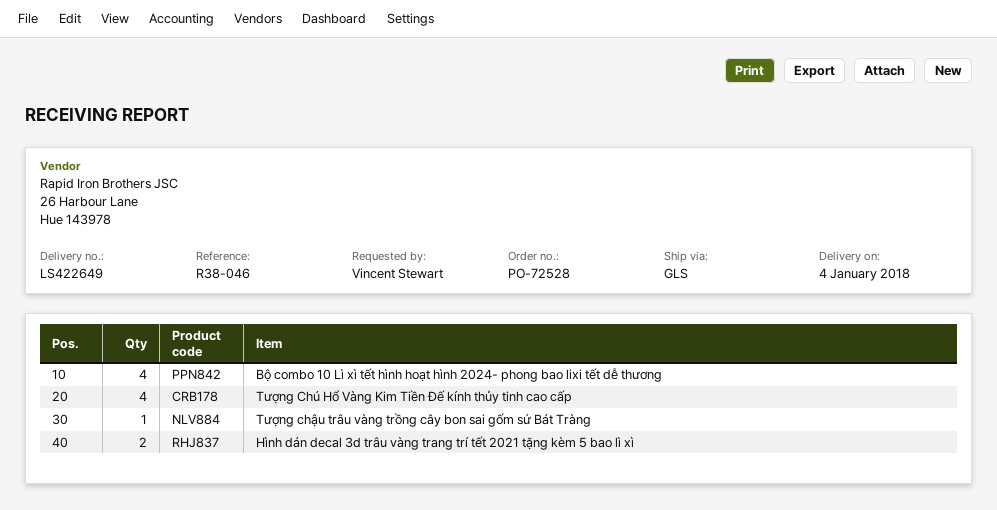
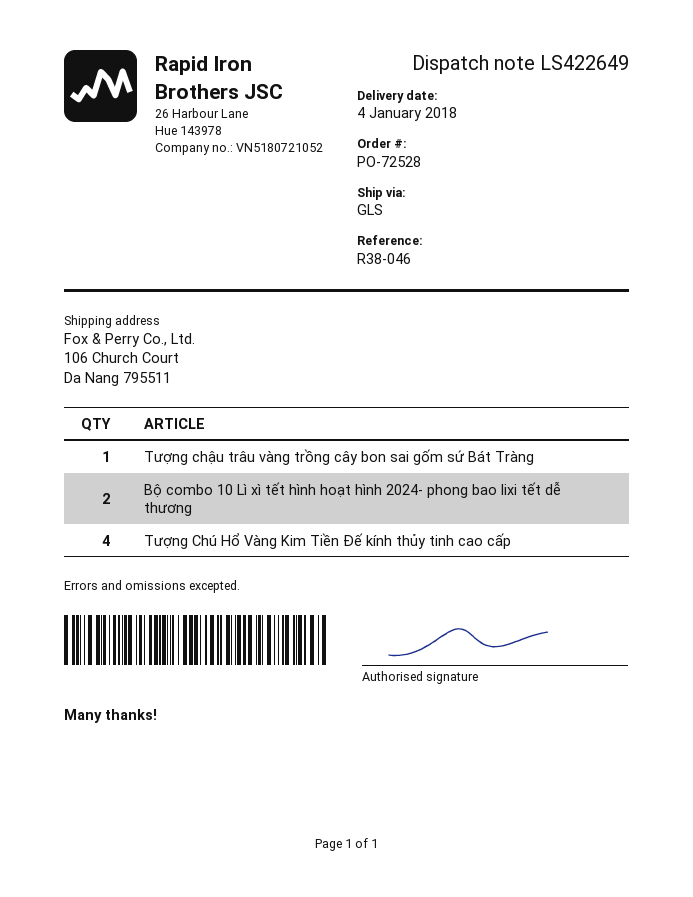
Bộ combo 10 Lì xì tết hình hoạt hình 2024- phong bao lixi tết dễ thương: 4 -> 2
Hình dán decal 3d trâu vàng trang trí tết 2021 tặng kèm 5 bao lì xì: 2 -> none

